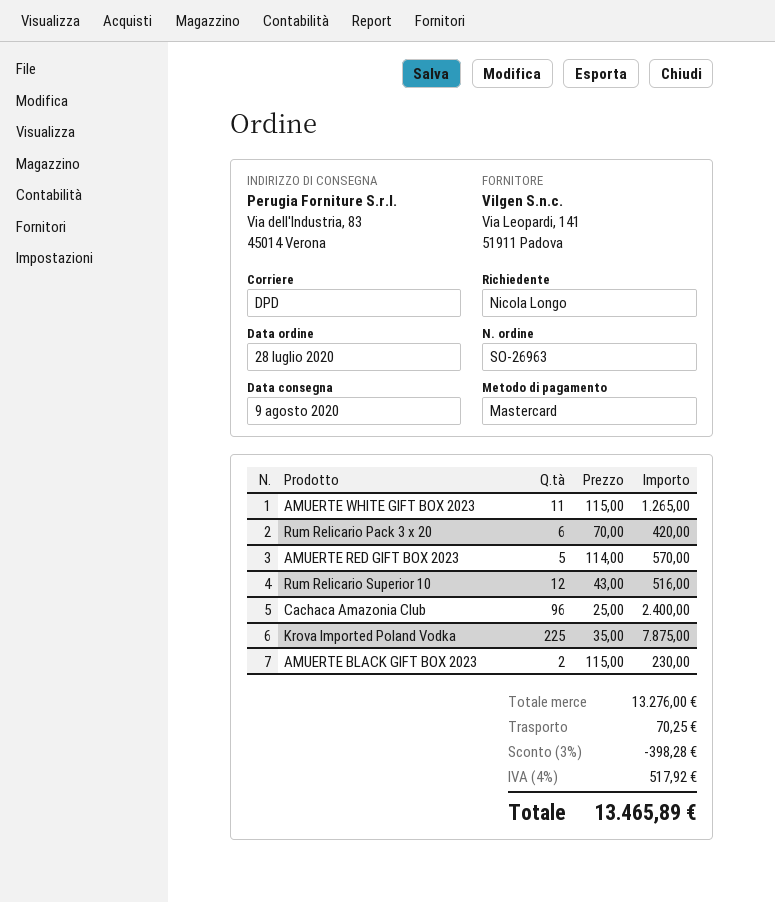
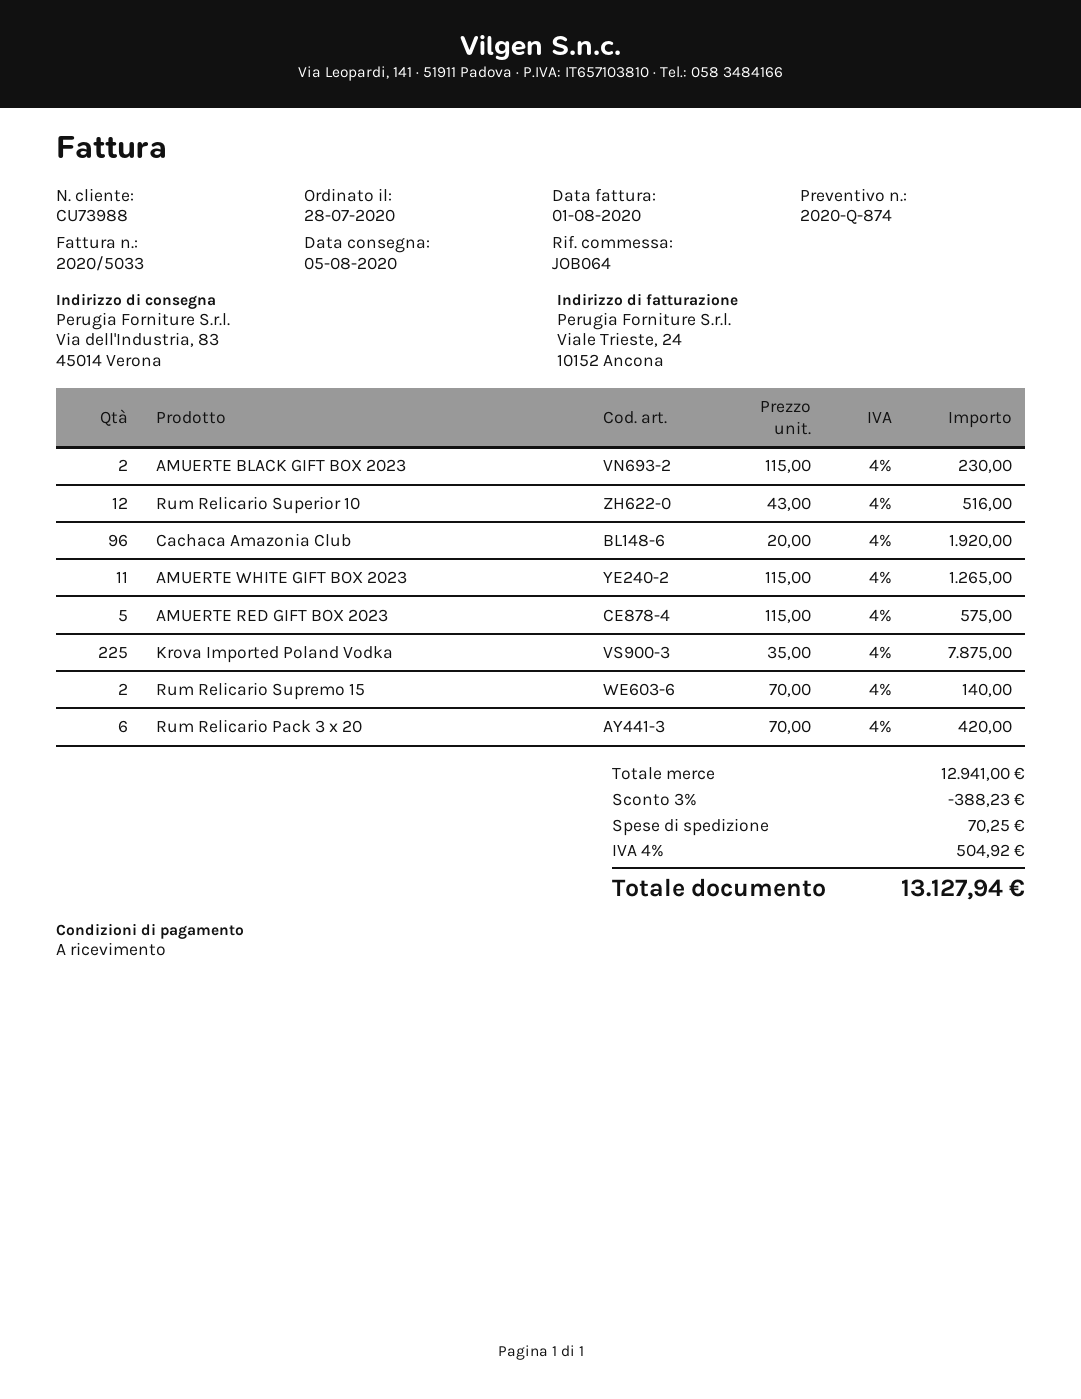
delivery date: 2020-08-09 -> 2020-08-05
AMUERTE RED GIFT BOX 2023: 5 x 114.00 = 570.00 -> 5 x 115.00 = 575.00
Cachaca Amazonia Club: 96 x 25.00 = 2400.00 -> 96 x 20.00 = 1920.00
Rum Relicario Supremo 15: none -> 2 x 70.00 = 140.00
subtotal: 13276.00 -> 12941.00
discount: 3% = 398.28 -> 3% = 388.23
tax: 4% = 517.92 -> 4% = 504.92
total: 13465.89 -> 13127.94

